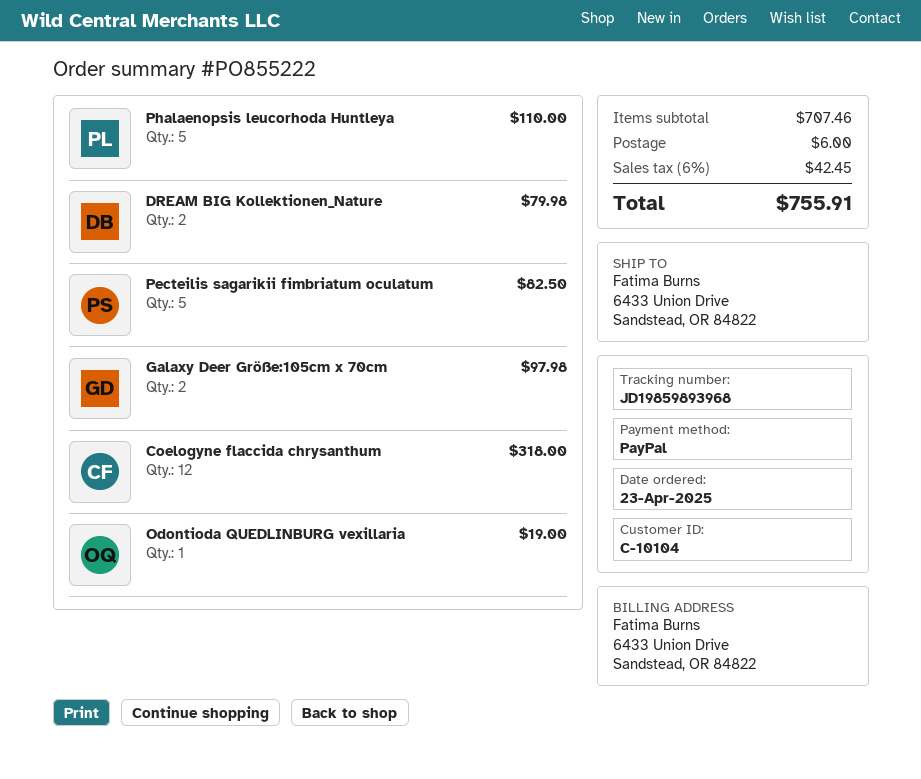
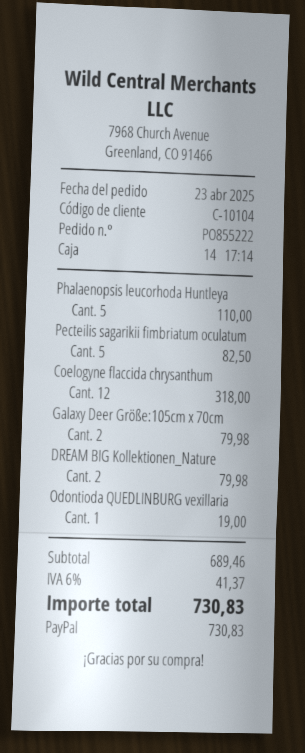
Galaxy Deer Größe:105cm x 70cm: 2 for 97.98 -> 2 for 79.98
subtotal: 707.46 -> 689.46
shipping: 6.00 -> none
tax: 6% = 42.45 -> 6% = 41.37
total: 755.91 -> 730.83

